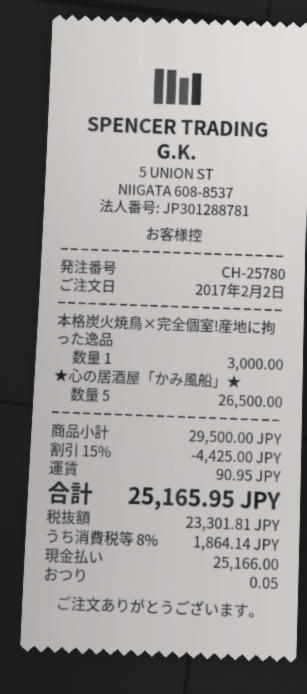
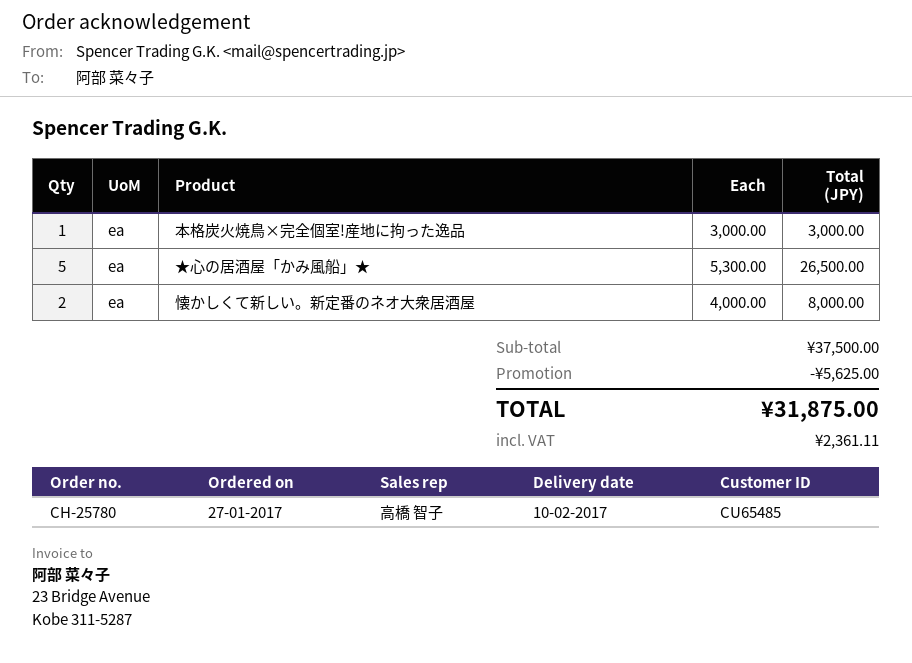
order date: 2017-02-02 -> 2017-01-27
懐かしくて新しい。新定番のネオ大衆居酒屋: none -> 2 for 8000.00
subtotal: 29500.00 -> 37500.00
discount: 4425.00 -> 5625.00
shipping: 90.95 -> none
tax: 1864.14 -> 2361.11
total: 25165.95 -> 31875.00

